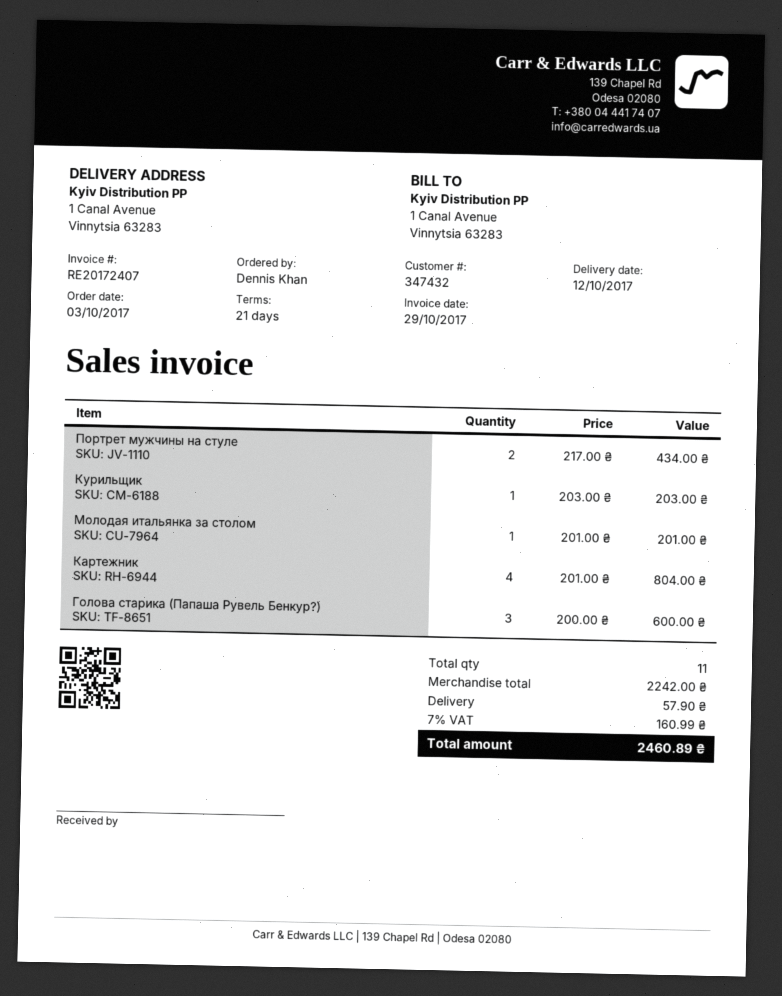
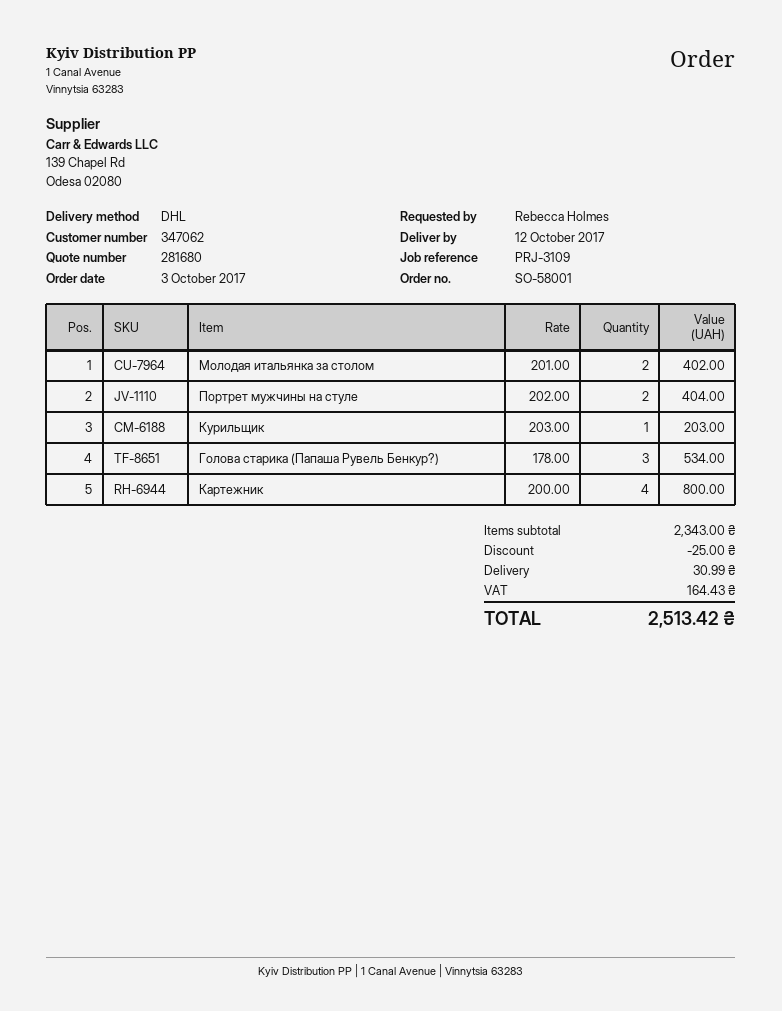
customer number: 347432 -> 347062
ordered by: Dennis Khan -> Rebecca Holmes
Портрет мужчины на стуле: 2 x 217.00 = 434.00 -> 2 x 202.00 = 404.00
Молодая итальянка за столом: 1 x 201.00 = 201.00 -> 2 x 201.00 = 402.00
Картежник: 4 x 201.00 = 804.00 -> 4 x 200.00 = 800.00
Голова старика (Папаша Рувель Бенкур?): 3 x 200.00 = 600.00 -> 3 x 178.00 = 534.00
subtotal: 2242.00 -> 2343.00
discount: none -> 25.00
shipping: 57.90 -> 30.99
tax: 160.99 -> 164.43
total: 2460.89 -> 2513.42

